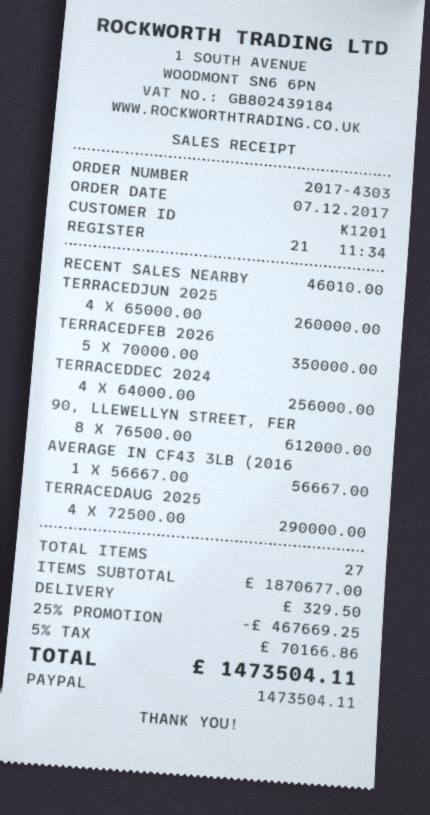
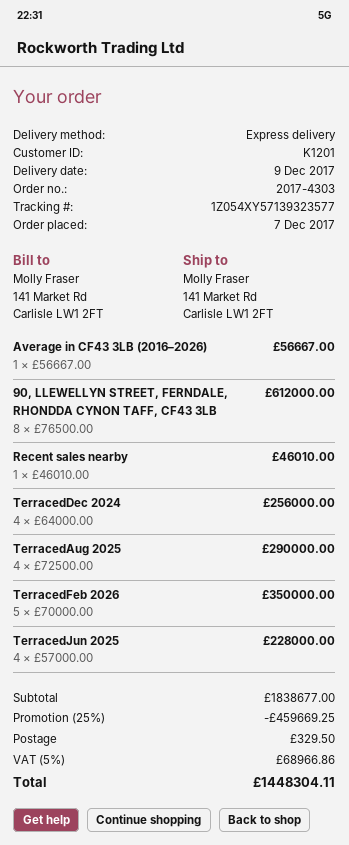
TERRACEDJUN 2025: 4 x 65000.00 = 260000.00 -> 4 x 57000.00 = 228000.00
subtotal: 1870677.00 -> 1838677.00
discount: 25% = 467669.25 -> 25% = 459669.25
tax: 5% = 70166.86 -> 5% = 68966.86
total: 1473504.11 -> 1448304.11

